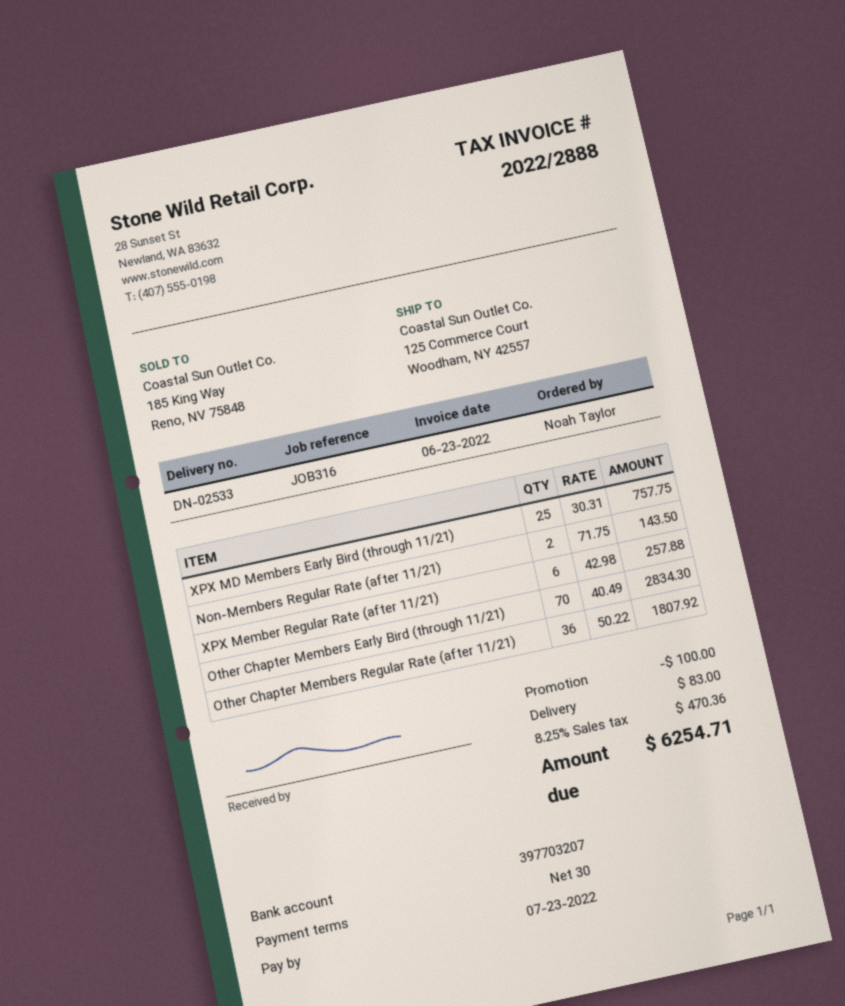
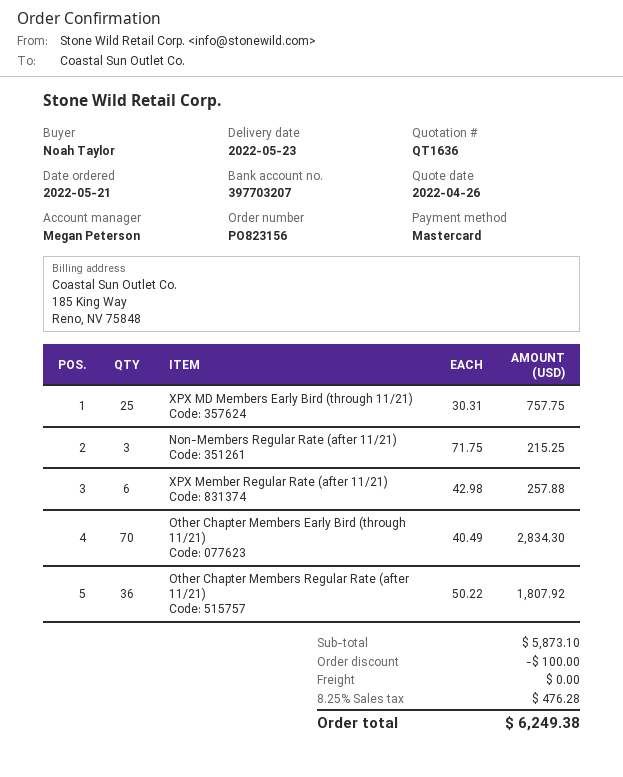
Non-Members Regular Rate (after 11/21): 2 x 71.75 = 143.50 -> 3 x 71.75 = 215.25
shipping: 83.00 -> 0.00
tax: 8.25% = 470.36 -> 8.25% = 476.28
total: 6254.71 -> 6249.38

